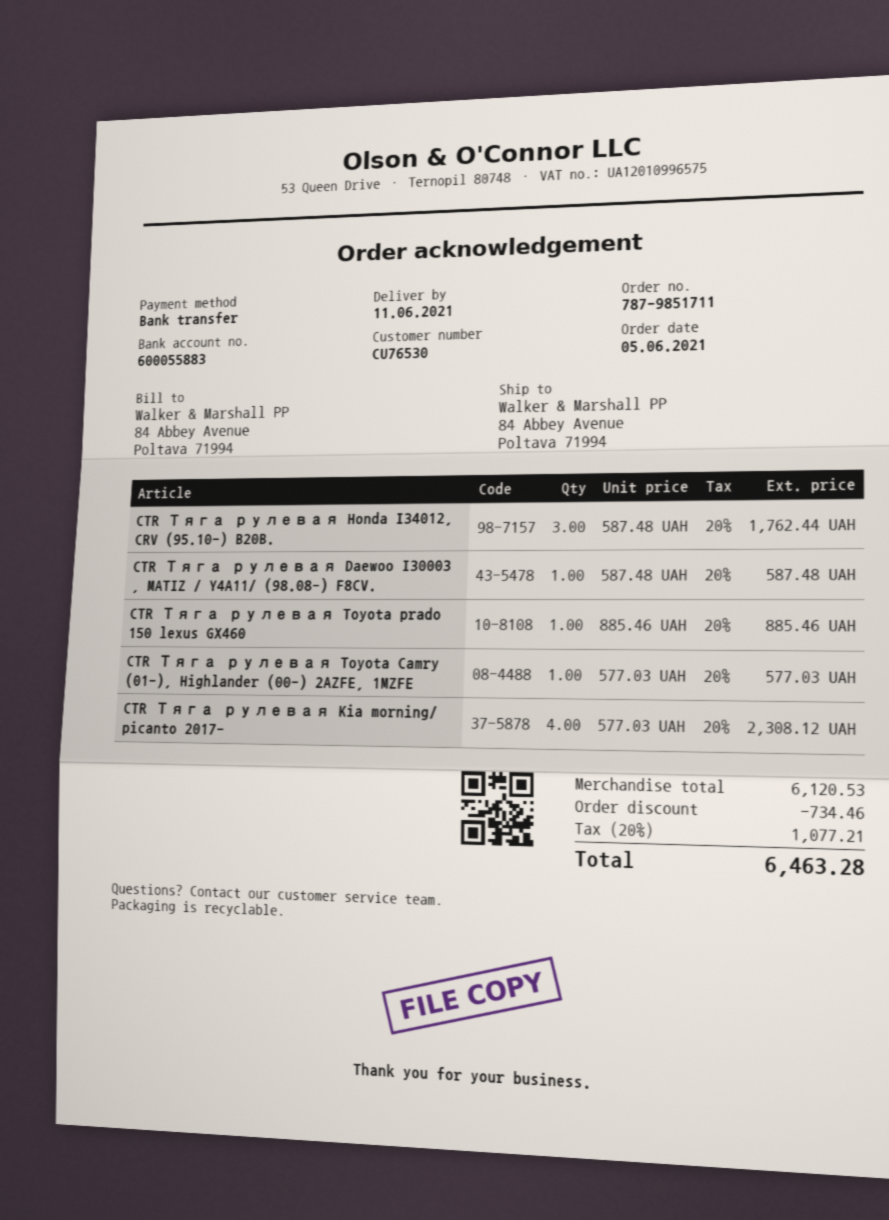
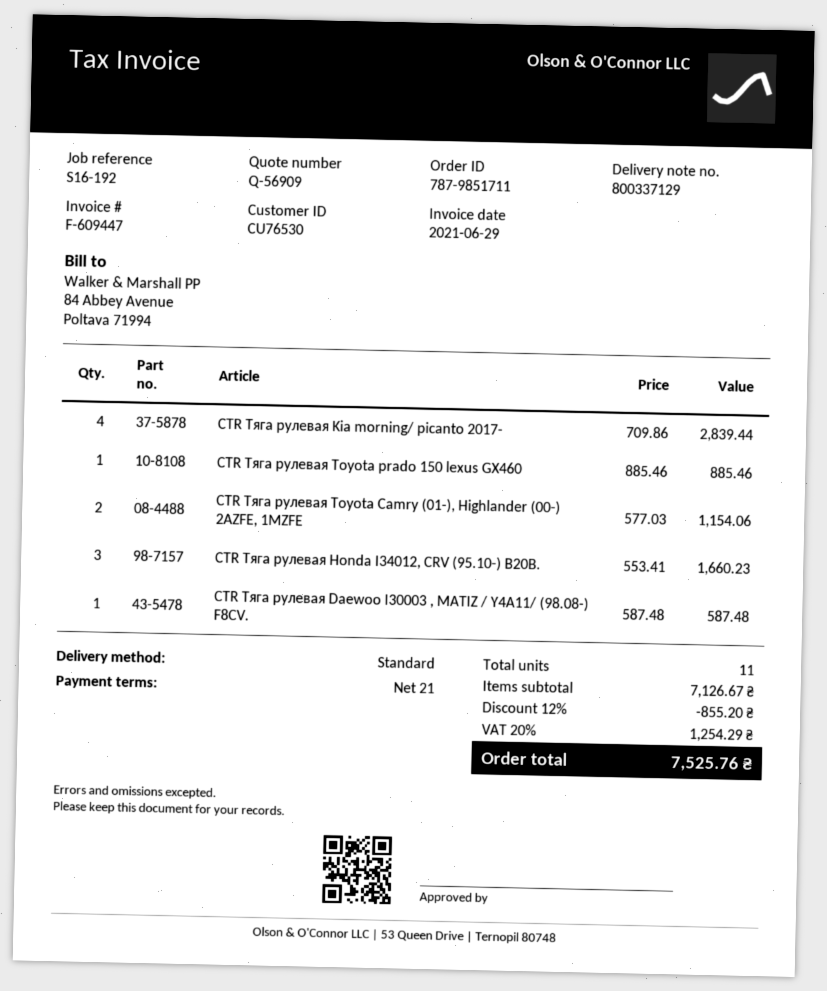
CTR Тяга рулевая Honda I34012, CRV (95.10-) B20B.: 3 x 587.48 = 1762.44 -> 3 x 553.41 = 1660.23
CTR Тяга рулевая Toyota Camry (01-), Highlander (00-) 2AZFE, 1MZFE: 1 x 577.03 = 577.03 -> 2 x 577.03 = 1154.06
CTR Тяга рулевая Kia morning/ picanto 2017-: 4 x 577.03 = 2308.12 -> 4 x 709.86 = 2839.44
subtotal: 6120.53 -> 7126.67
discount: 734.46 -> 855.20
tax: 20% = 1077.21 -> 20% = 1254.29
total: 6463.28 -> 7525.76

